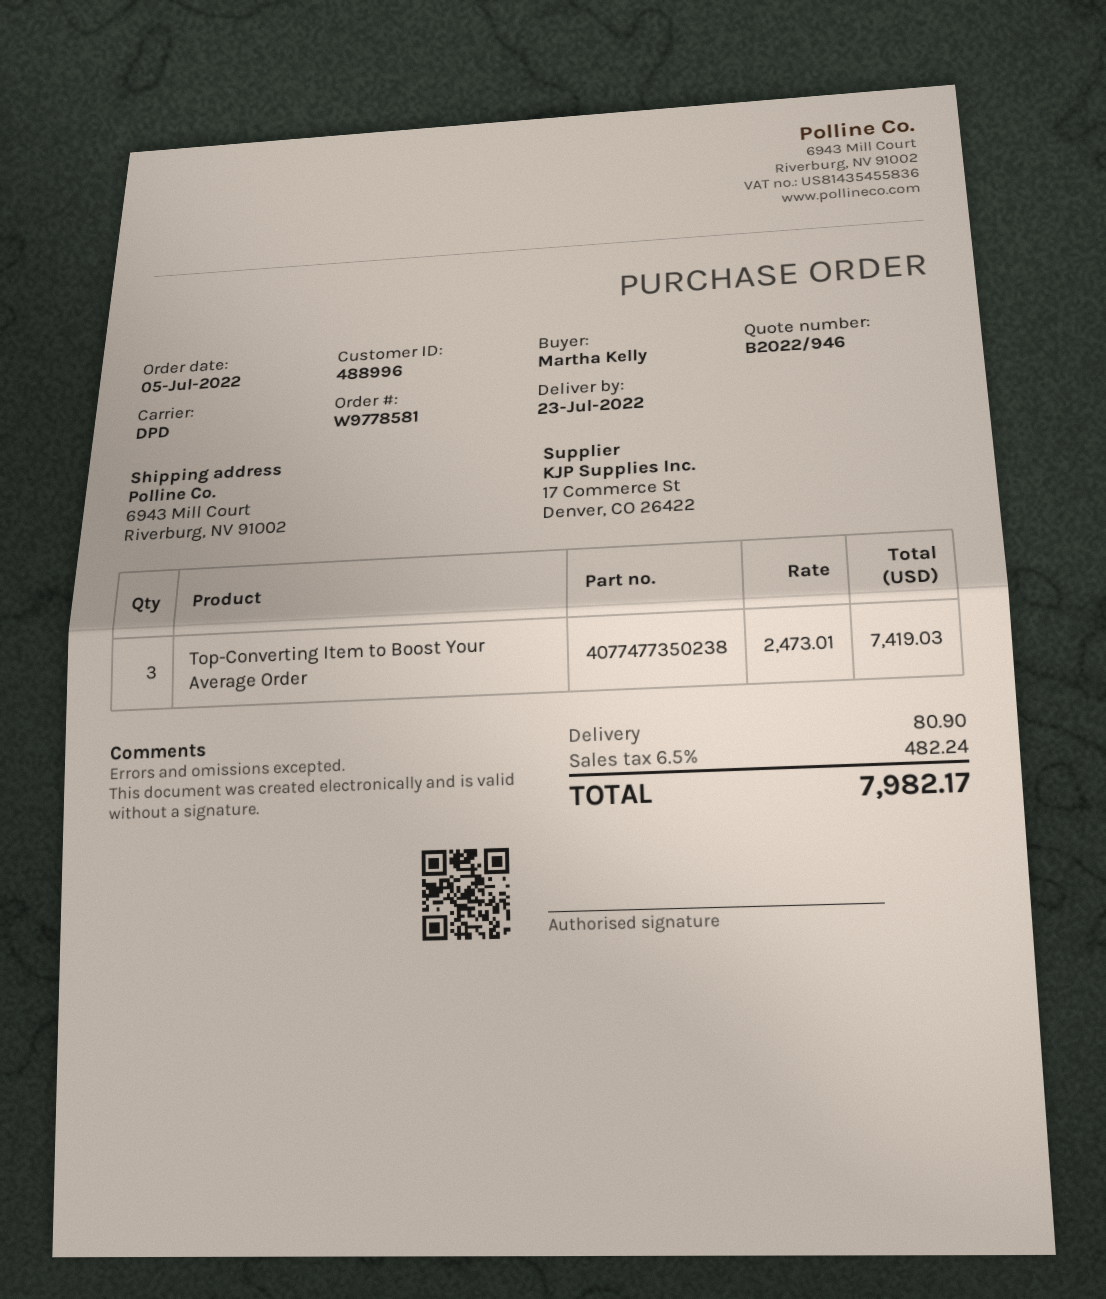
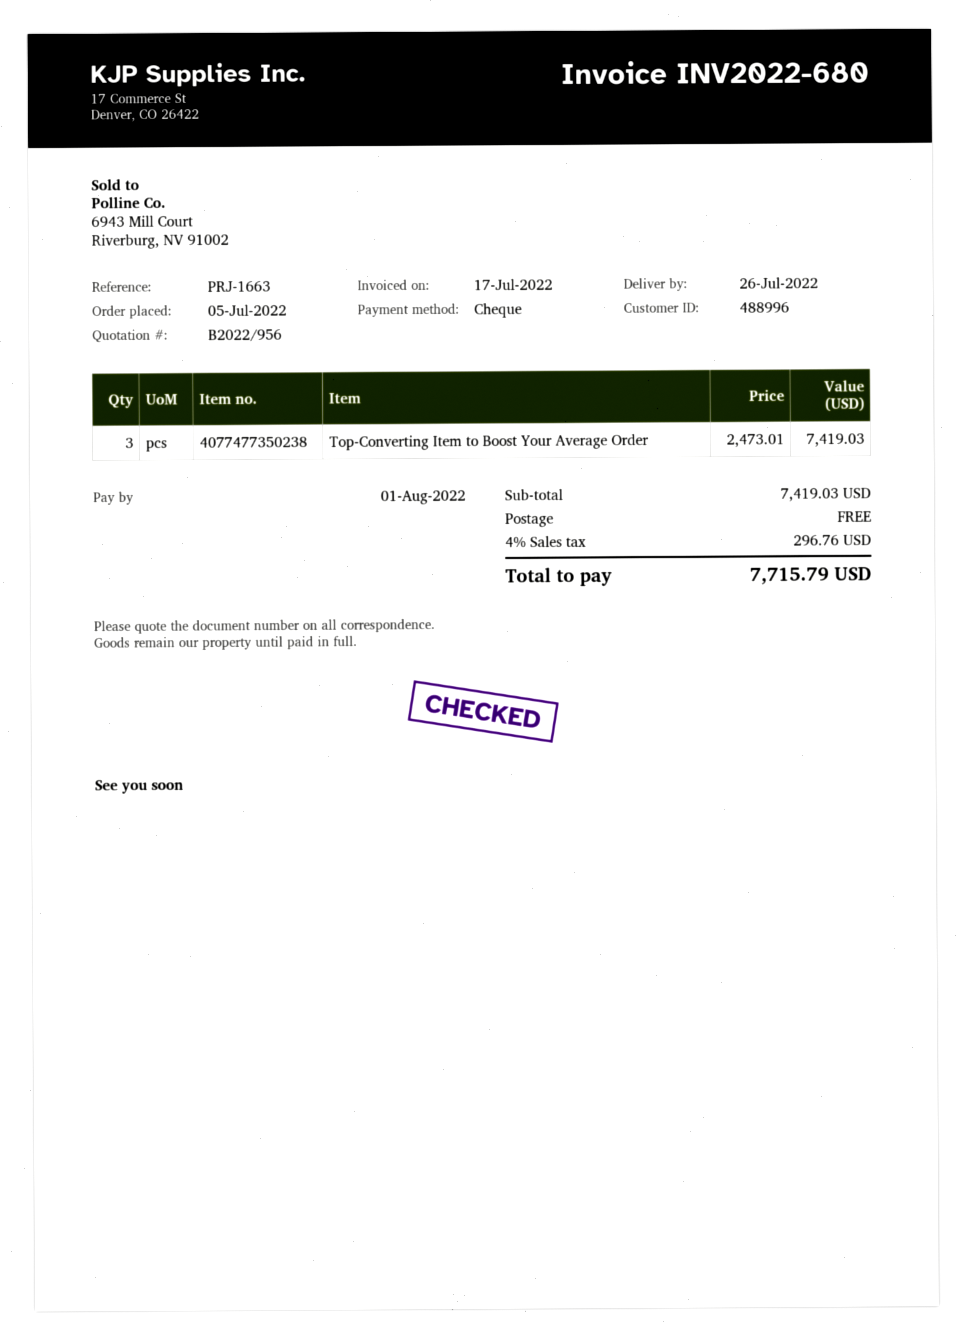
quote number: B2022/946 -> B2022/956
delivery date: 2022-07-23 -> 2022-07-26
shipping: 80.90 -> 0.00
tax: 6.5% = 482.24 -> 4% = 296.76
total: 7982.17 -> 7715.79

